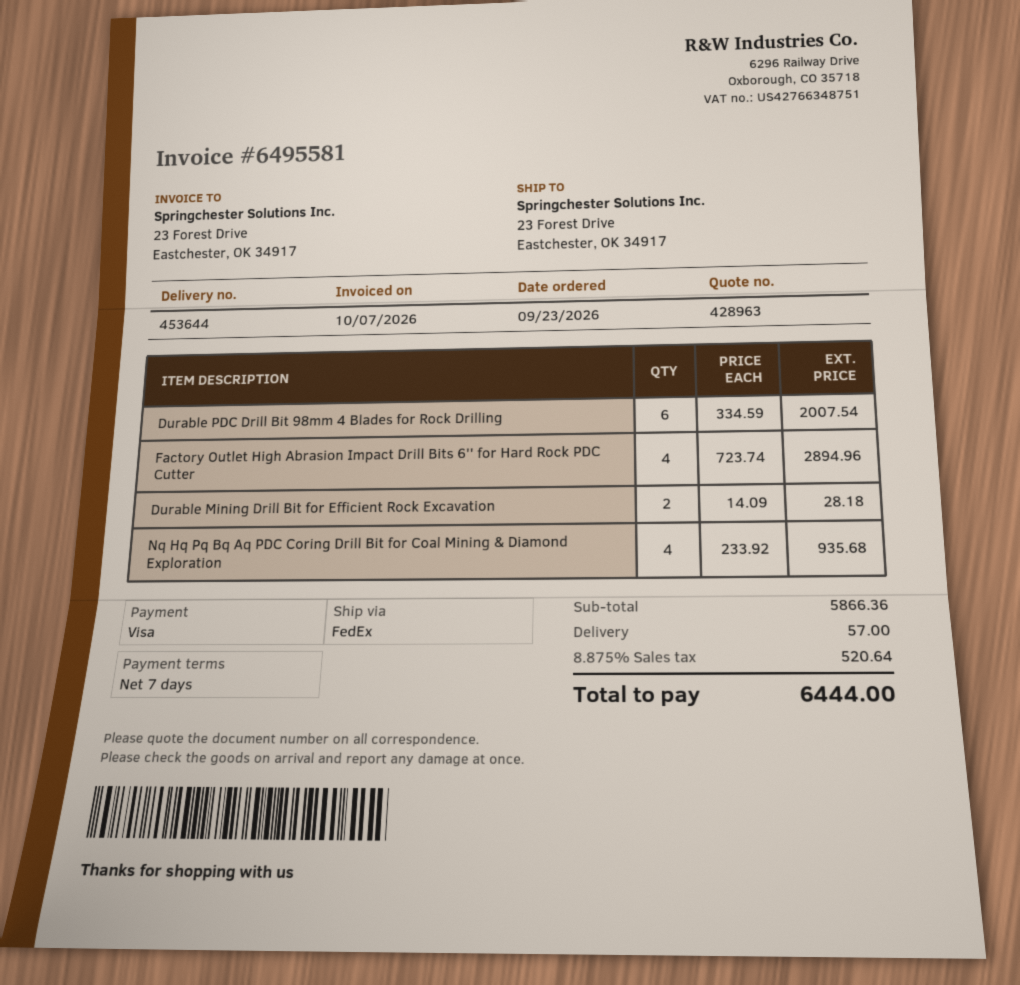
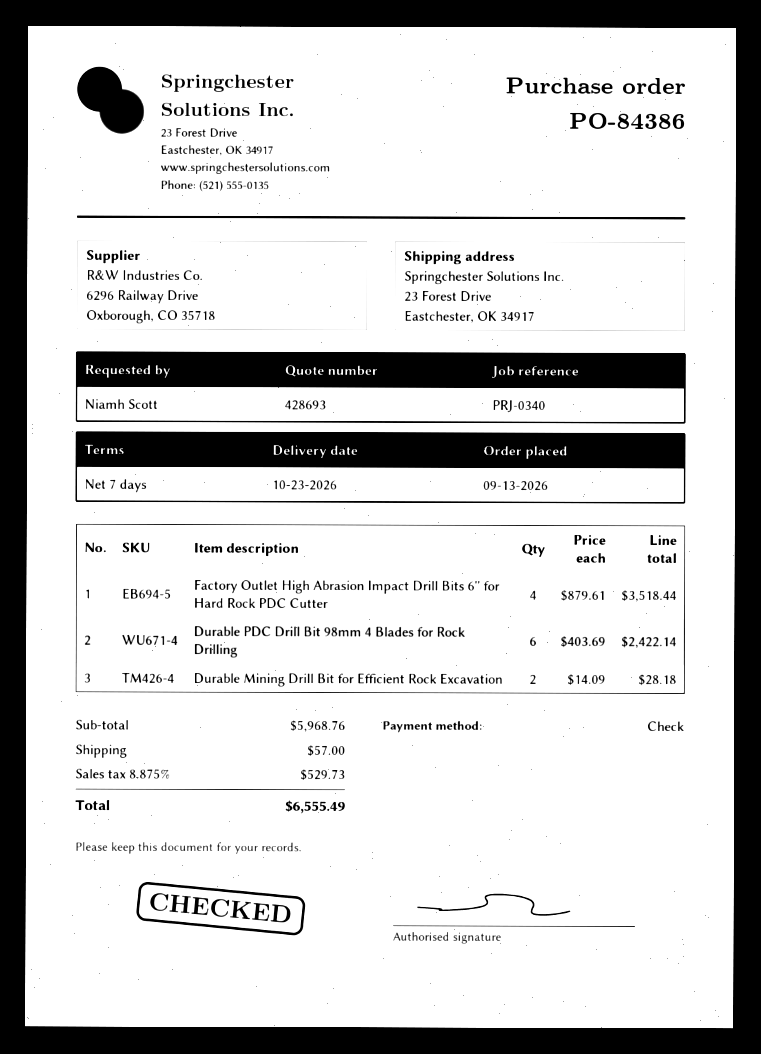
quote number: 428963 -> 428693
order date: 2026-09-23 -> 2026-09-13
payment method: Visa -> cheque
Durable PDC Drill Bit 98mm 4 Blades for Rock Drilling: 6 x 334.59 = 2007.54 -> 6 x 403.69 = 2422.14
Factory Outlet High Abrasion Impact Drill Bits 6'' for Hard Rock PDC Cutter: 4 x 723.74 = 2894.96 -> 4 x 879.61 = 3518.44
Nq Hq Pq Bq Aq PDC Coring Drill Bit for Coal Mining & Diamond Exploration: 4 x 233.92 = 935.68 -> none
subtotal: 5866.36 -> 5968.76
tax: 8.875% = 520.64 -> 8.875% = 529.73
total: 6444.00 -> 6555.49

